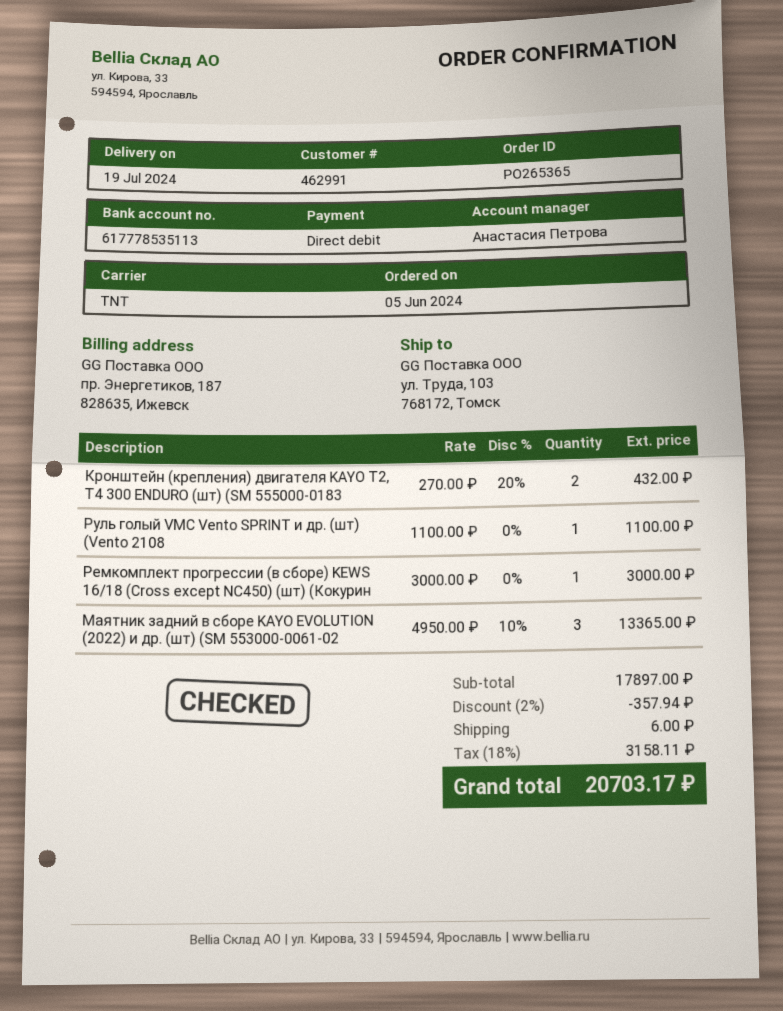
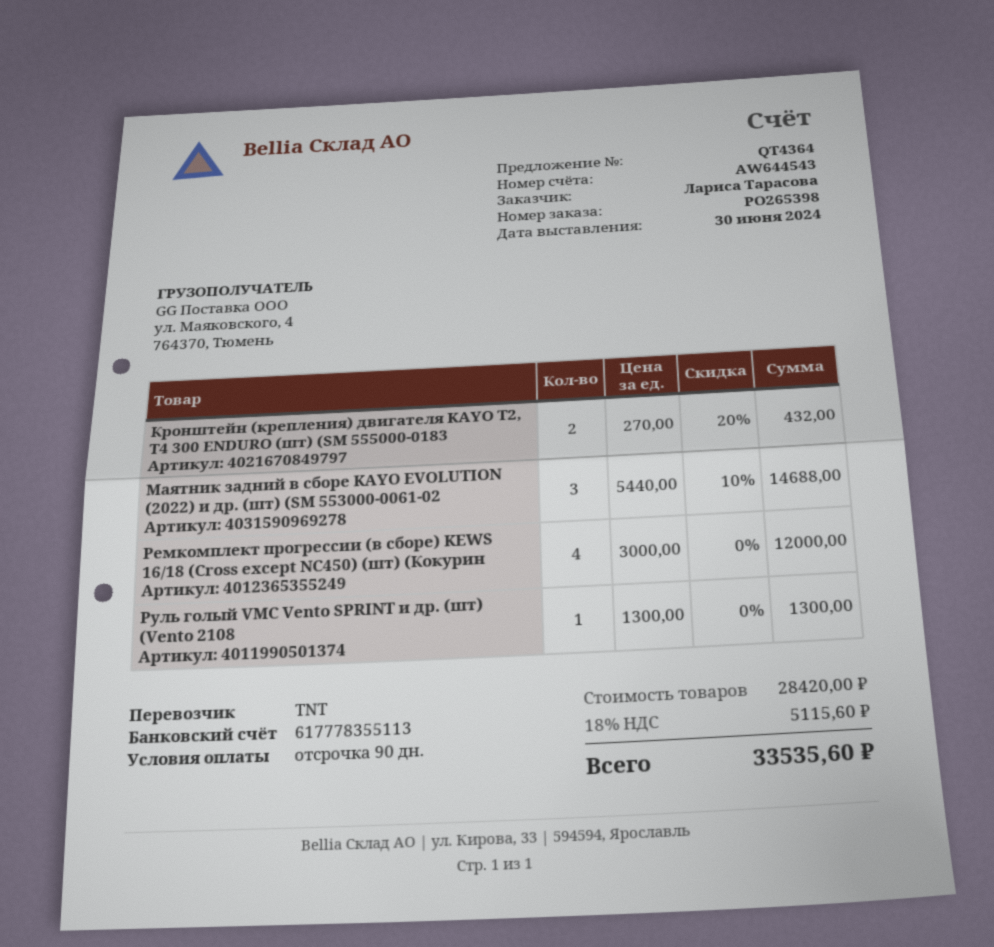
order number: PO265365 -> PO265398
bank account: 617778535113 -> 617778355113
ship to: ул. Труда, 103, 768172, Томск -> ул. Маяковского, 4, 764370, Тюмень
Руль голый VMC Vento SPRINT и др. (шт) (Vento 2108: 1 x 1100.00 = 1100.00 -> 1 x 1300.00 = 1300.00
Ремкомплект прогрессии (в сборе) KEWS 16/18 (Cross except NC450) (шт) (Кокурин: 1 x 3000.00 = 3000.00 -> 4 x 3000.00 = 12000.00
Маятник задний в сборе KAYO EVOLUTION (2022) и др. (шт) (SM 553000-0061-02: 3 x 4950.00 - 10% = 13365.00 -> 3 x 5440.00 - 10% = 14688.00
subtotal: 17897.00 -> 28420.00
discount: 2% = 357.94 -> none
shipping: 6.00 -> none
tax: 18% = 3158.11 -> 18% = 5115.60
total: 20703.17 -> 33535.60

